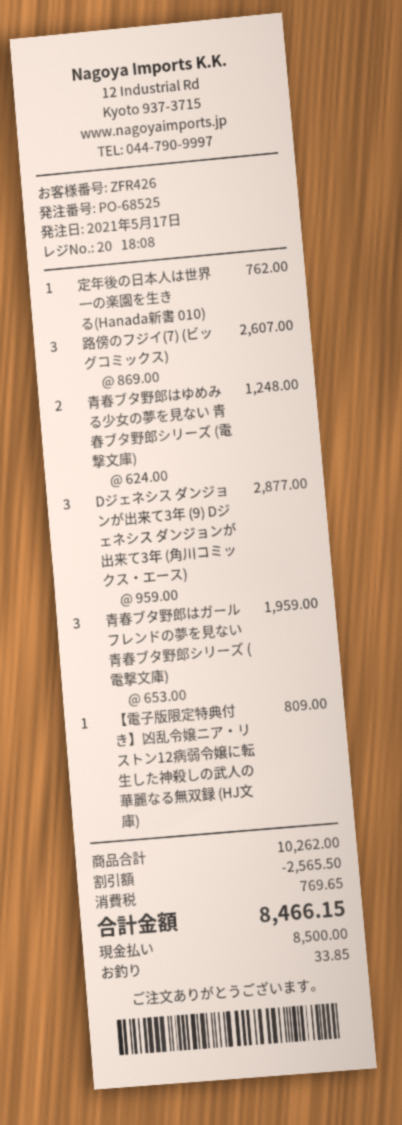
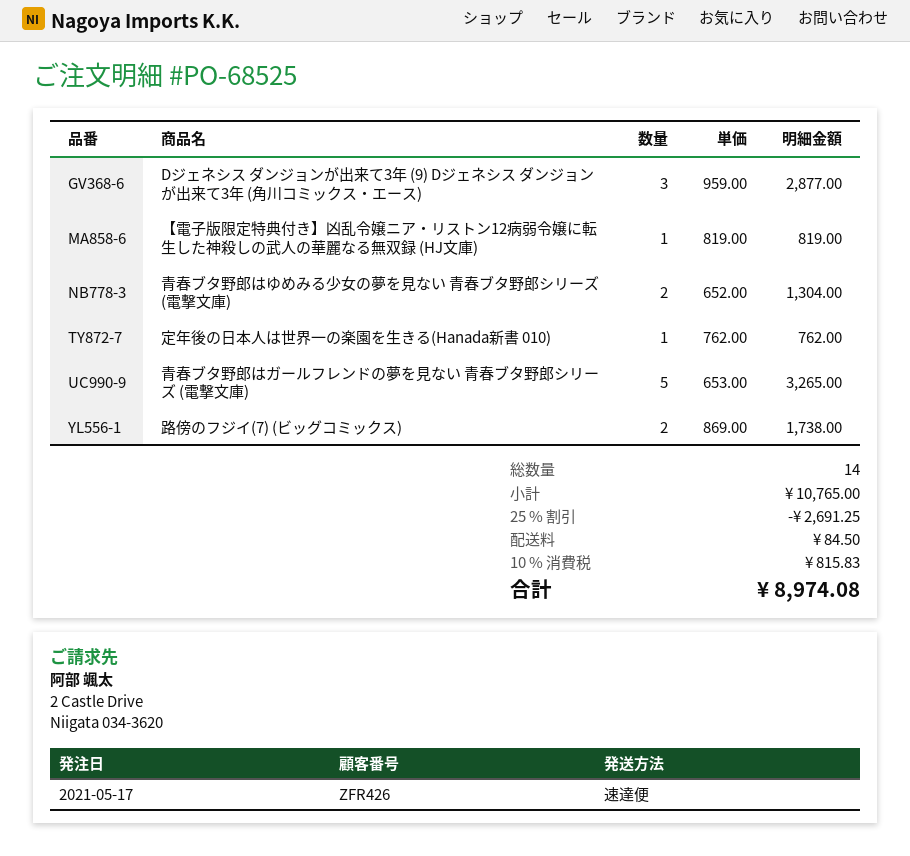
路傍のフジイ(7) (ビッグコミックス): 3 x 869.00 = 2607.00 -> 2 x 869.00 = 1738.00
青春ブタ野郎はゆめみる少女の夢を見ない 青春ブタ野郎シリーズ (電撃文庫): 2 x 624.00 = 1248.00 -> 2 x 652.00 = 1304.00
青春ブタ野郎はガールフレンドの夢を見ない 青春ブタ野郎シリーズ (電撃文庫): 3 x 653.00 = 1959.00 -> 5 x 653.00 = 3265.00
【電子版限定特典付き】凶乱令嬢ニア・リストン12病弱令嬢に転生した神殺しの武人の華麗なる無双録 (HJ文庫): 1 x 809.00 = 809.00 -> 1 x 819.00 = 819.00
subtotal: 10262.00 -> 10765.00
discount: 2565.50 -> 2691.25
shipping: none -> 84.50
tax: 769.65 -> 815.83
total: 8466.15 -> 8974.08

